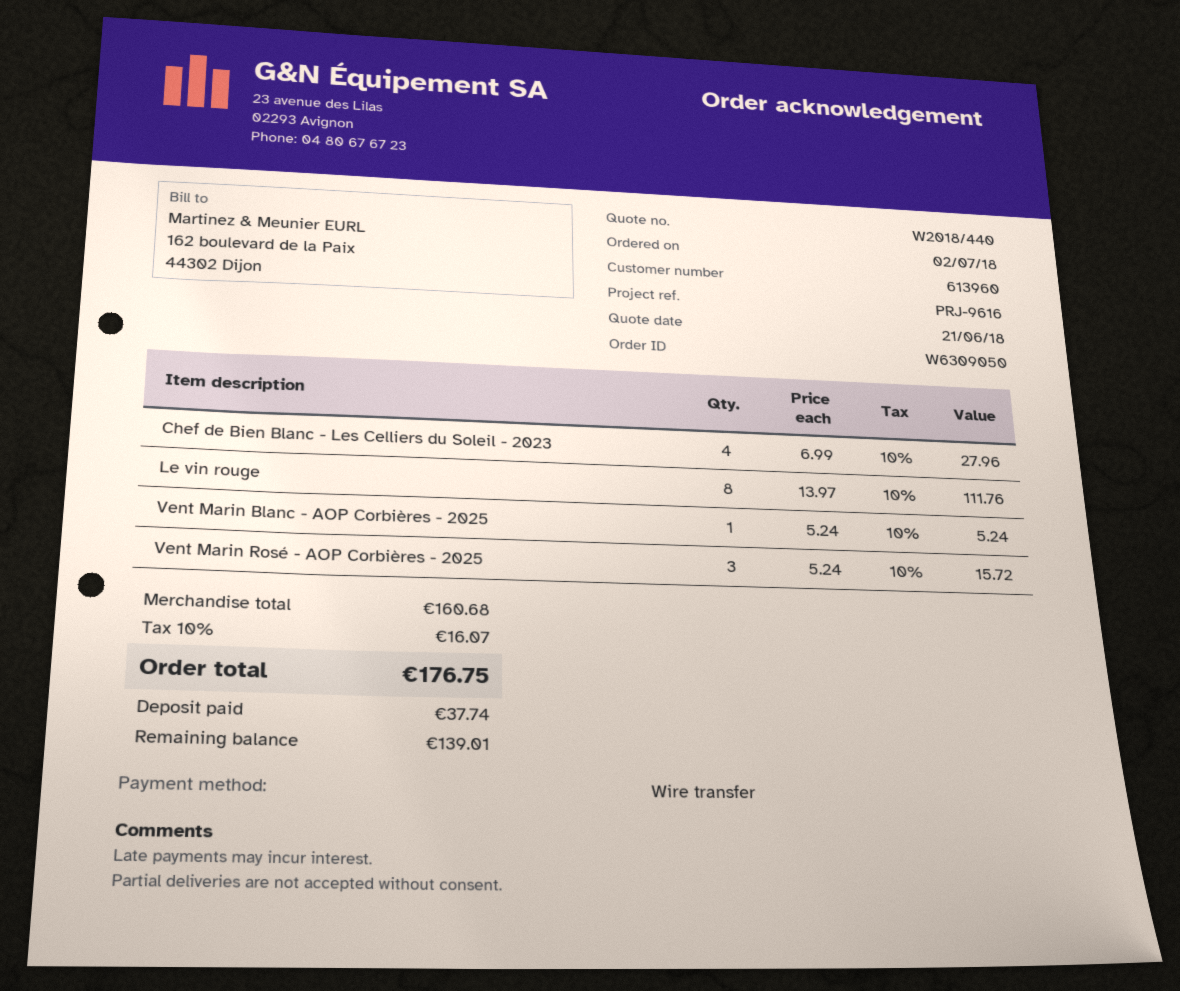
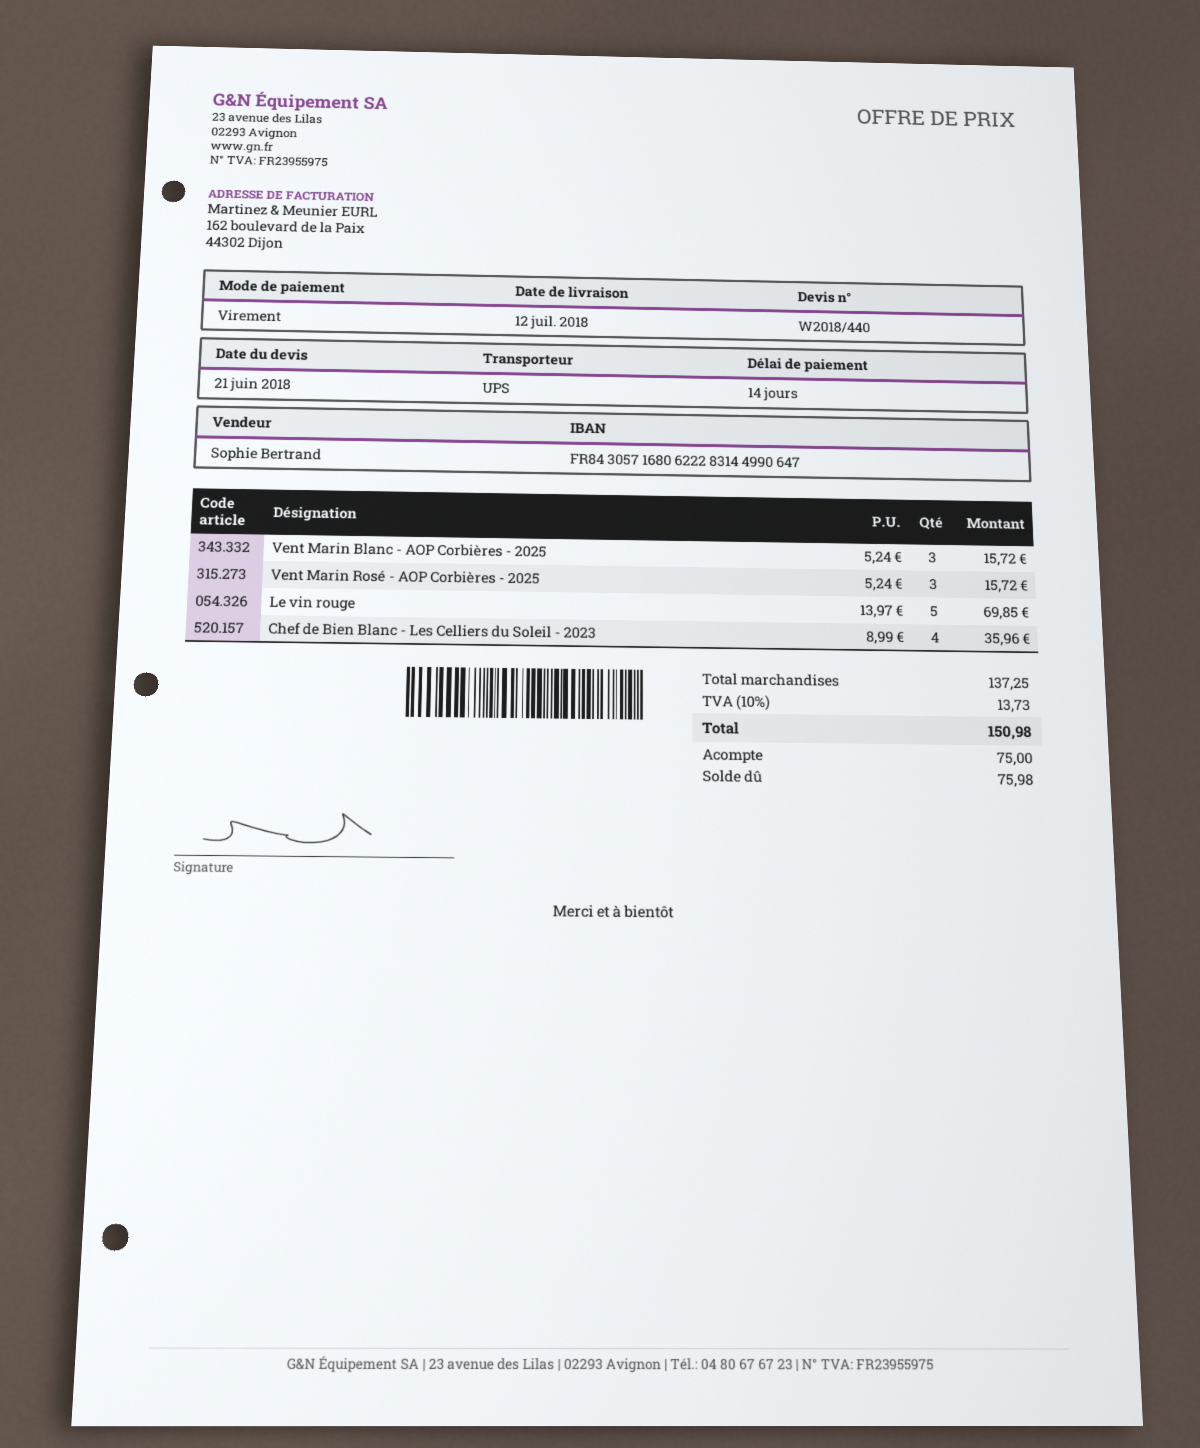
Chef de Bien Blanc - Les Celliers du Soleil - 2023: 4 x 6.99 = 27.96 -> 4 x 8.99 = 35.96
Le vin rouge: 8 x 13.97 = 111.76 -> 5 x 13.97 = 69.85
Vent Marin Blanc - AOP Corbières - 2025: 1 x 5.24 = 5.24 -> 3 x 5.24 = 15.72
subtotal: 160.68 -> 137.25
tax: 10% = 16.07 -> 10% = 13.73
total: 176.75 -> 150.98
deposit: 37.74 -> 75.00
balance: 139.01 -> 75.98

